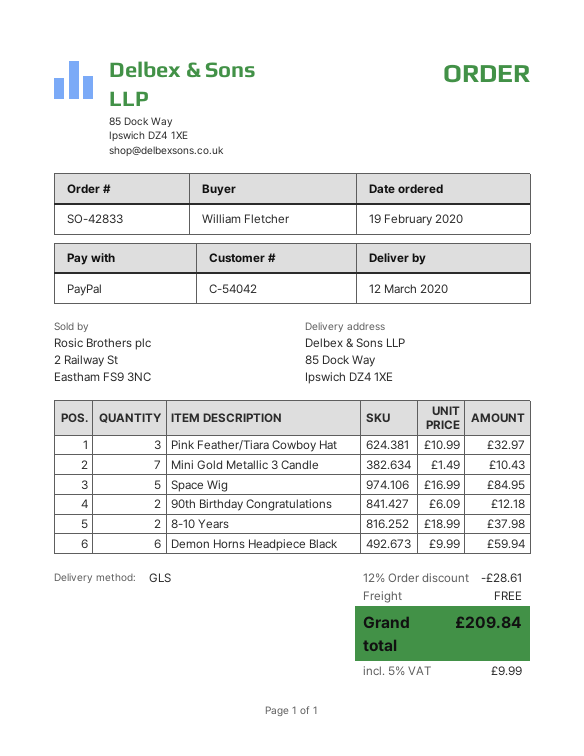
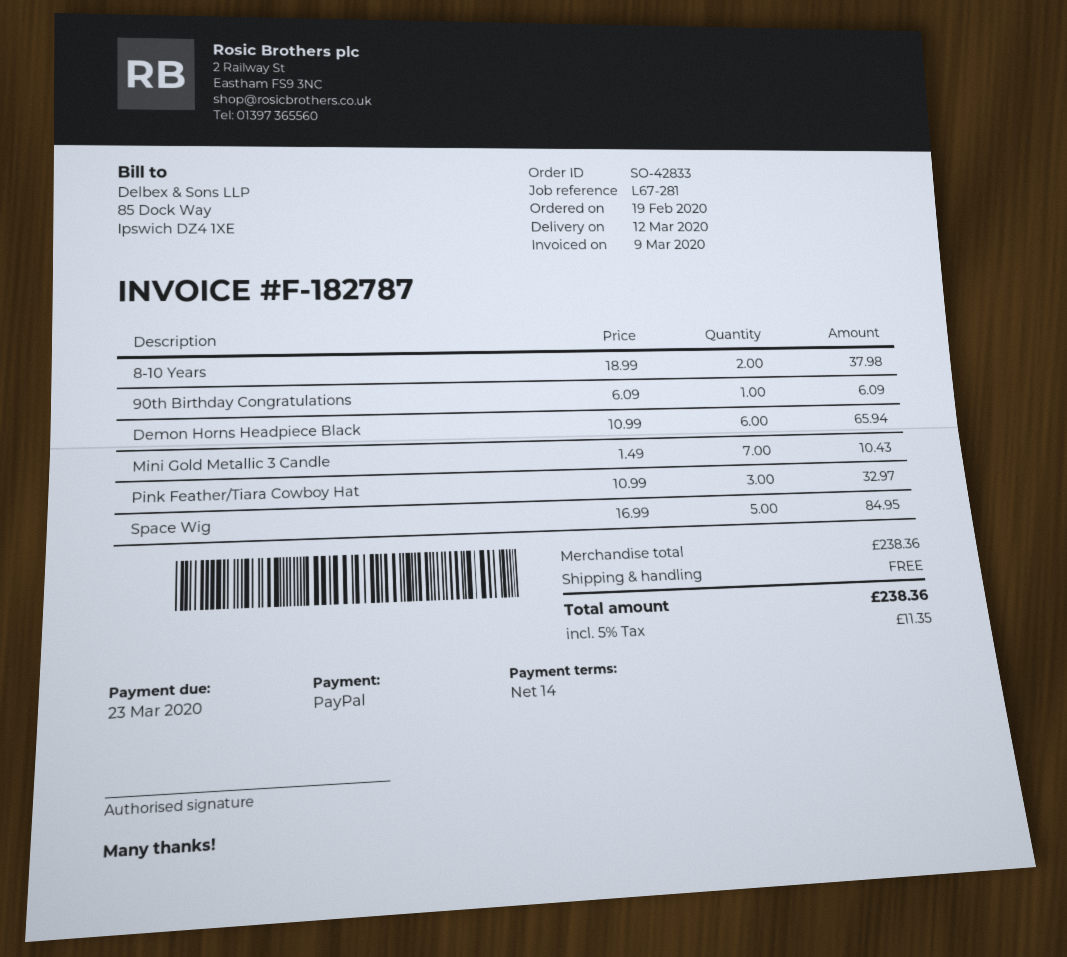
90th Birthday Congratulations: 2 x 6.09 = 12.18 -> 1 x 6.09 = 6.09
Demon Horns Headpiece Black: 6 x 9.99 = 59.94 -> 6 x 10.99 = 65.94
discount: 12% = 28.61 -> none
tax: 5% = 9.99 -> 5% = 11.35
total: 209.84 -> 238.36

